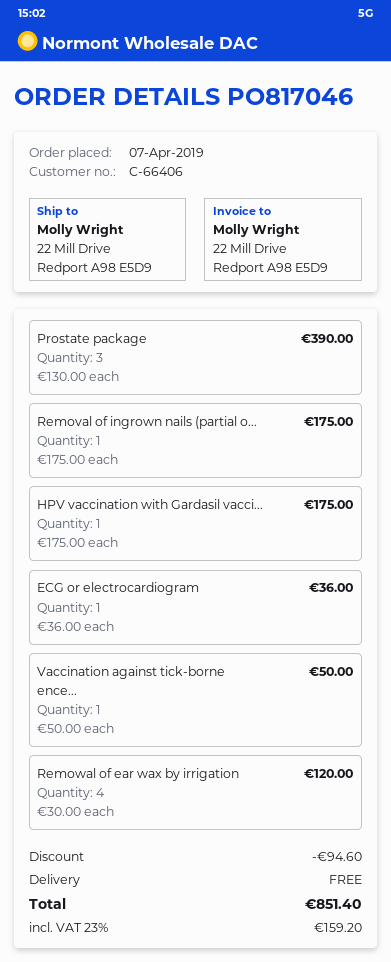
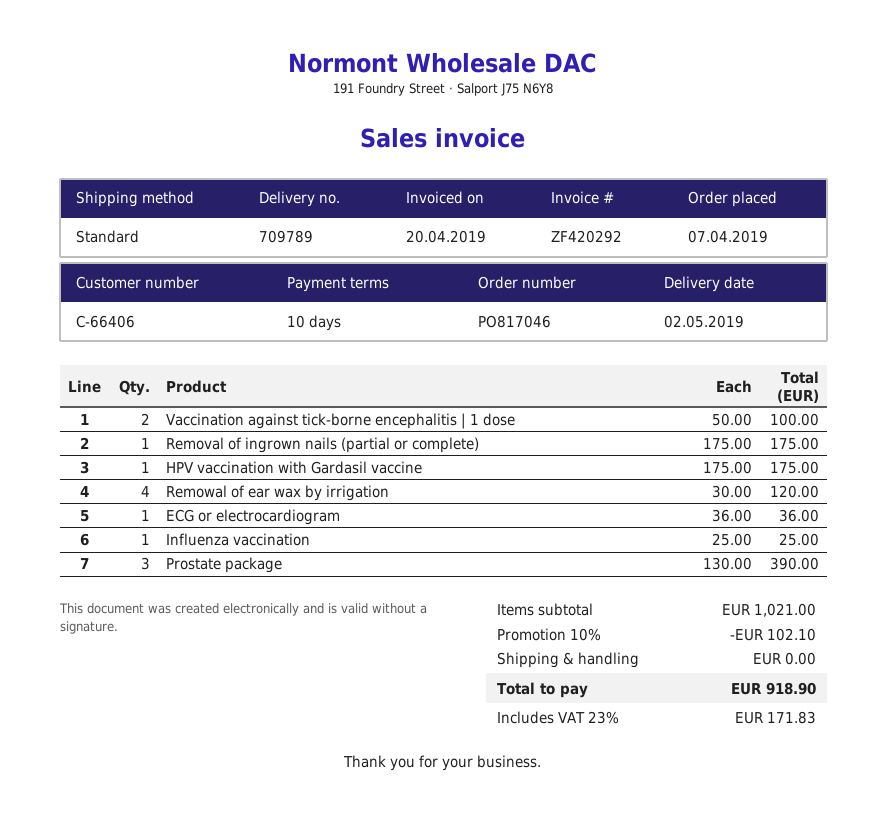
Vaccination against tick-borne ence...: 1 x 50.00 = 50.00 -> 2 x 50.00 = 100.00
Influenza vaccination: none -> 1 x 25.00 = 25.00
discount: 94.60 -> 102.10
tax: 23% = 159.20 -> 23% = 171.83
total: 851.40 -> 918.90

